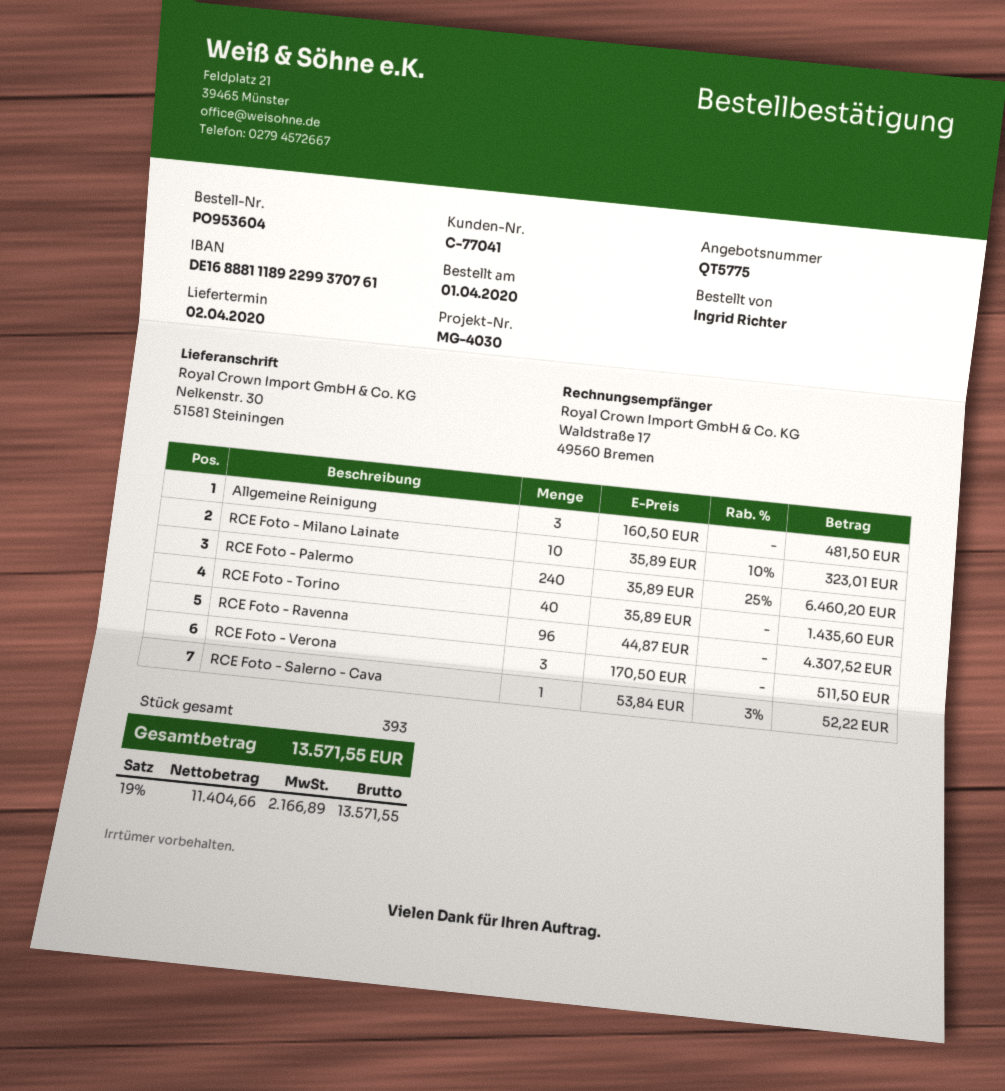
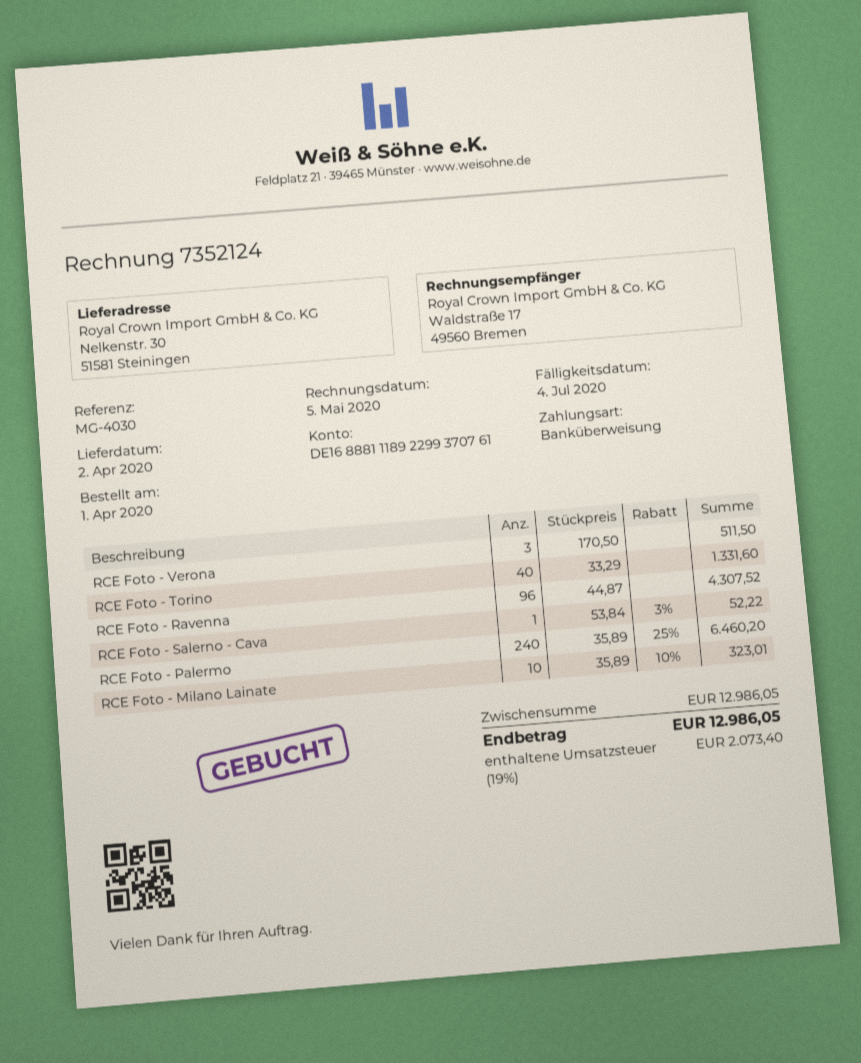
Allgemeine Reinigung: 3 x 160.50 = 481.50 -> none
RCE Foto - Torino: 40 x 35.89 = 1435.60 -> 40 x 33.29 = 1331.60
tax: 19% = 2166.89 -> 19% = 2073.40
total: 13571.55 -> 12986.05

